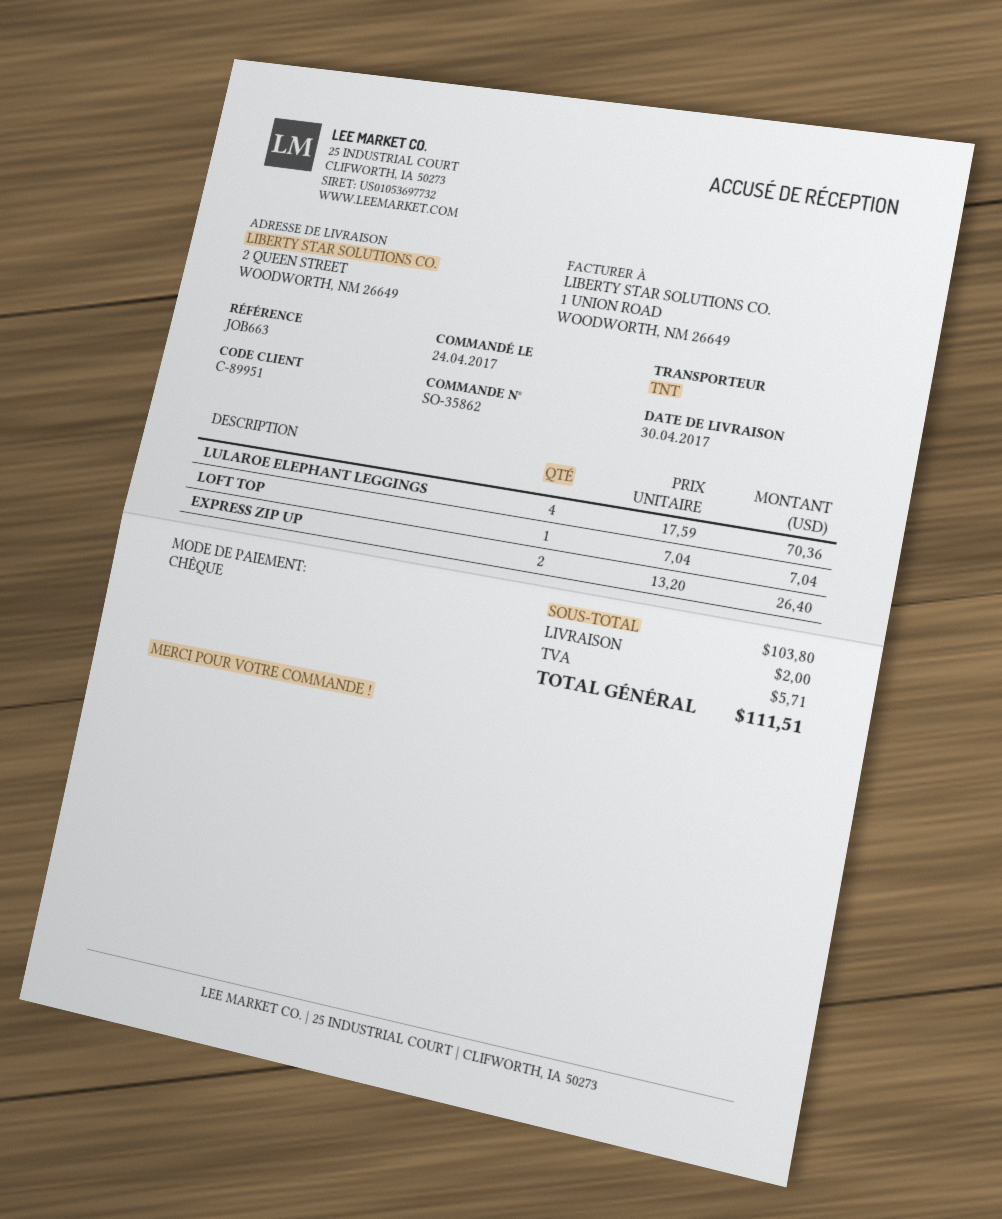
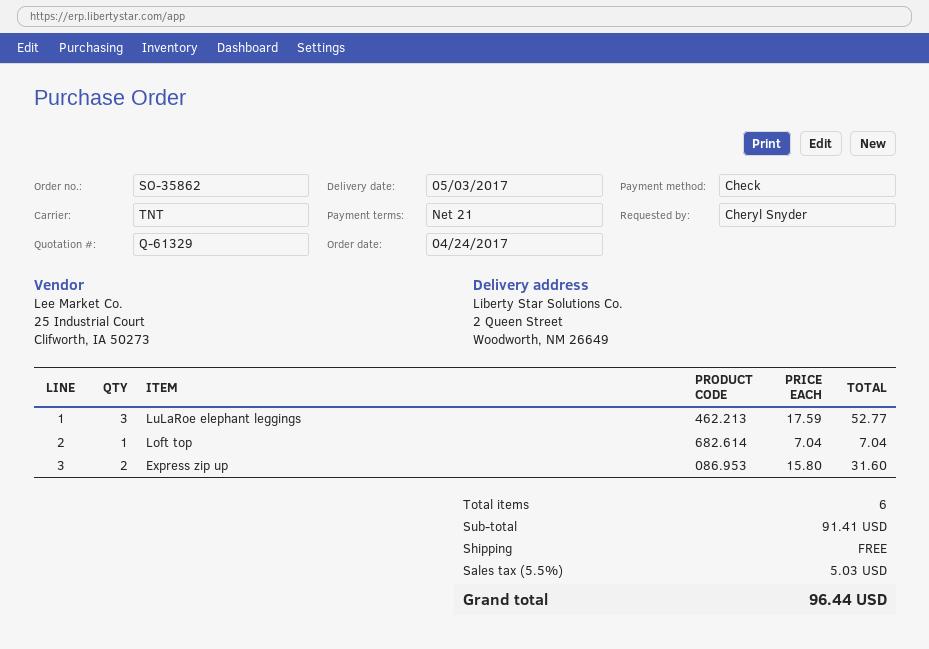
delivery date: 2017-04-30 -> 2017-05-03
LULAROE ELEPHANT LEGGINGS: 4 x 17.59 = 70.36 -> 3 x 17.59 = 52.77
EXPRESS ZIP UP: 2 x 13.20 = 26.40 -> 2 x 15.80 = 31.60
subtotal: 103.80 -> 91.41
shipping: 2.00 -> 0.00
tax: 5.71 -> 5.03
total: 111.51 -> 96.44

